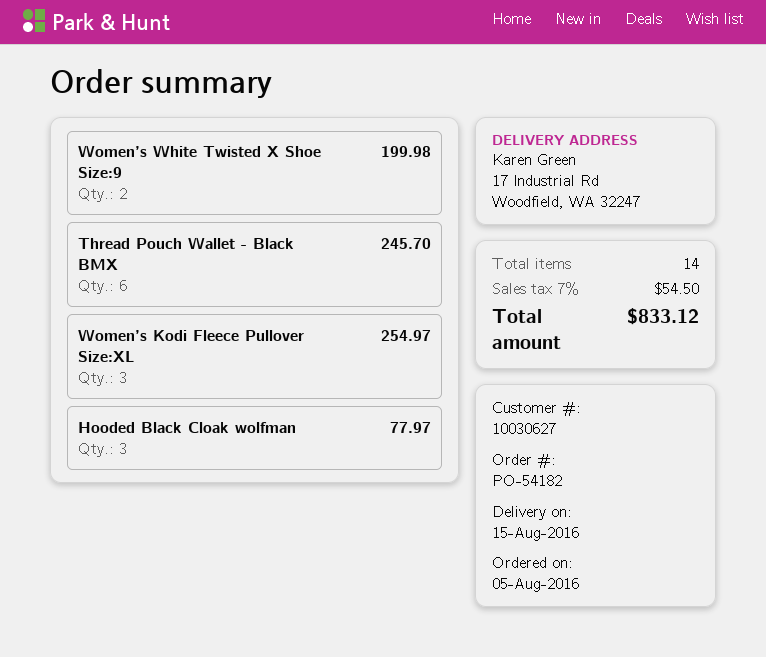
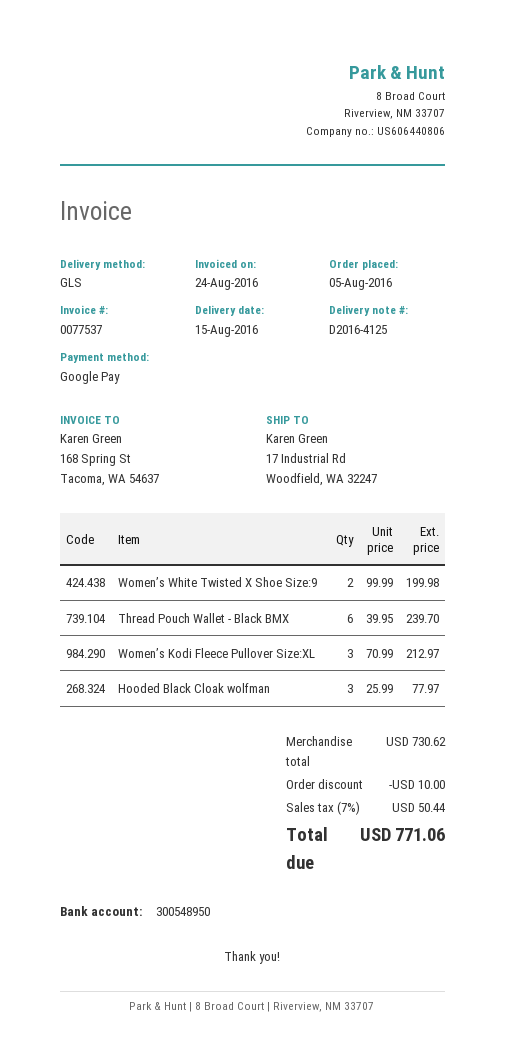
Thread Pouch Wallet - Black BMX: 6 for 245.70 -> 6 for 239.70
Women’s Kodi Fleece Pullover Size:XL: 3 for 254.97 -> 3 for 212.97
discount: none -> 10.00
tax: 7% = 54.50 -> 7% = 50.44
total: 833.12 -> 771.06

